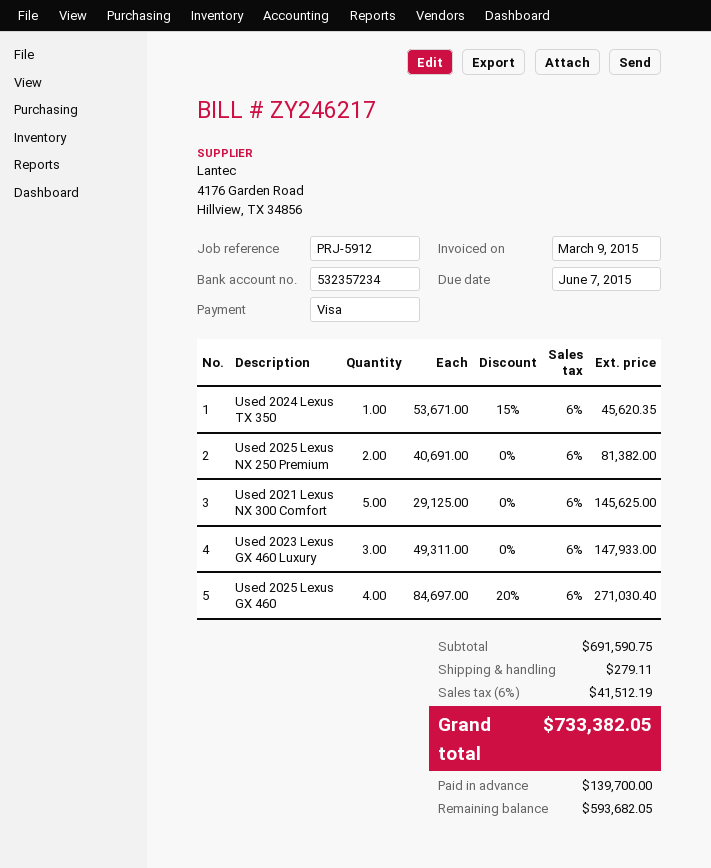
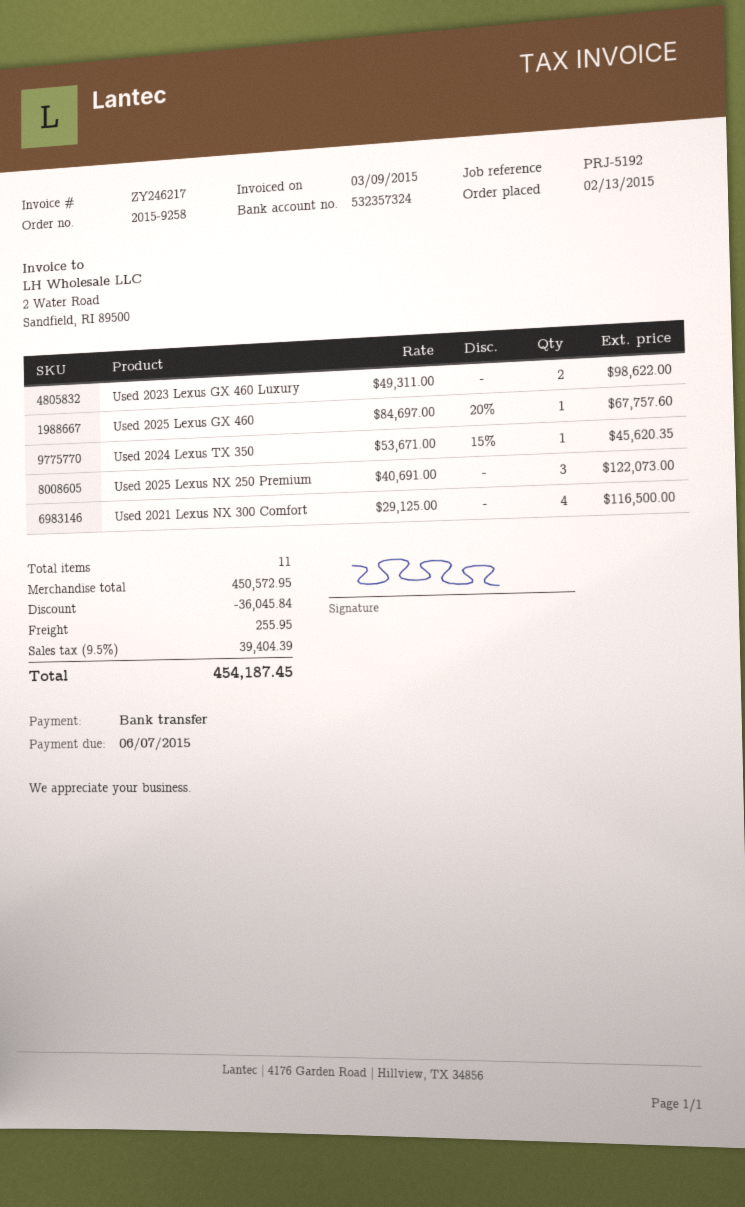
reference: PRJ-5912 -> PRJ-5192
payment method: Visa -> bank transfer
bank account: 532357234 -> 532357324
Used 2025 Lexus NX 250 Premium: 2 x 40691.00 = 81382.00 -> 3 x 40691.00 = 122073.00
Used 2021 Lexus NX 300 Comfort: 5 x 29125.00 = 145625.00 -> 4 x 29125.00 = 116500.00
Used 2023 Lexus GX 460 Luxury: 3 x 49311.00 = 147933.00 -> 2 x 49311.00 = 98622.00
Used 2025 Lexus GX 460: 4 x 84697.00 - 20% = 271030.40 -> 1 x 84697.00 - 20% = 67757.60
subtotal: 691590.75 -> 450572.95
discount: none -> 36045.84
shipping: 279.11 -> 255.95
tax: 6% = 41512.19 -> 9.5% = 39404.39
total: 733382.05 -> 454187.45

